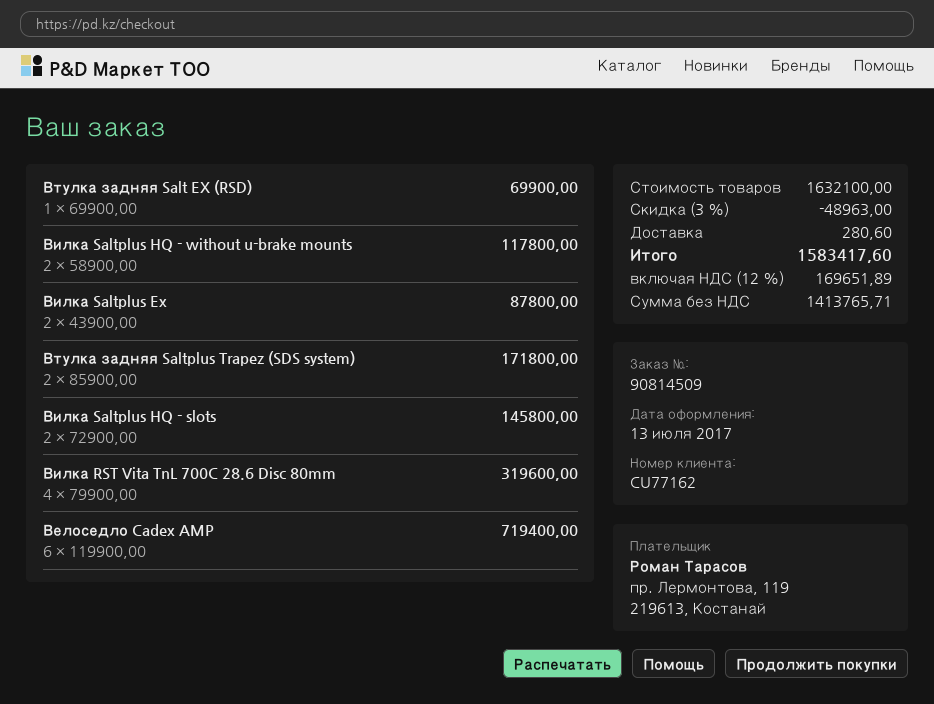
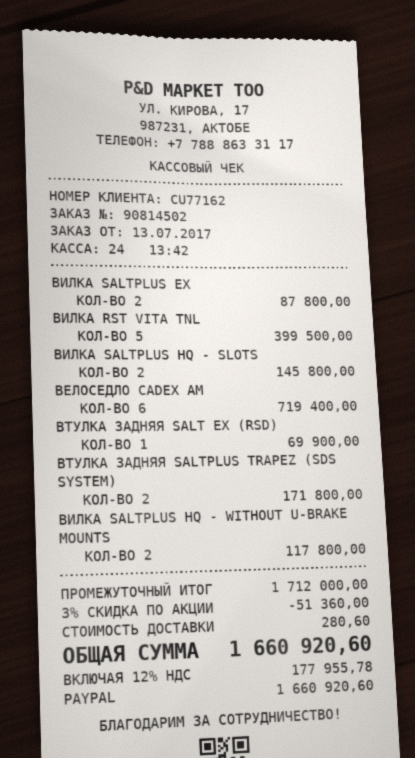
order number: 90814509 -> 90814502
Вилка RST Vita TnL 700C 28.6 Disc 80mm: 4 for 319600.00 -> 5 for 399500.00
subtotal: 1632100.00 -> 1712000.00
discount: 3% = 48963.00 -> 3% = 51360.00
tax: 12% = 169651.89 -> 12% = 177955.78
total: 1583417.60 -> 1660920.60

